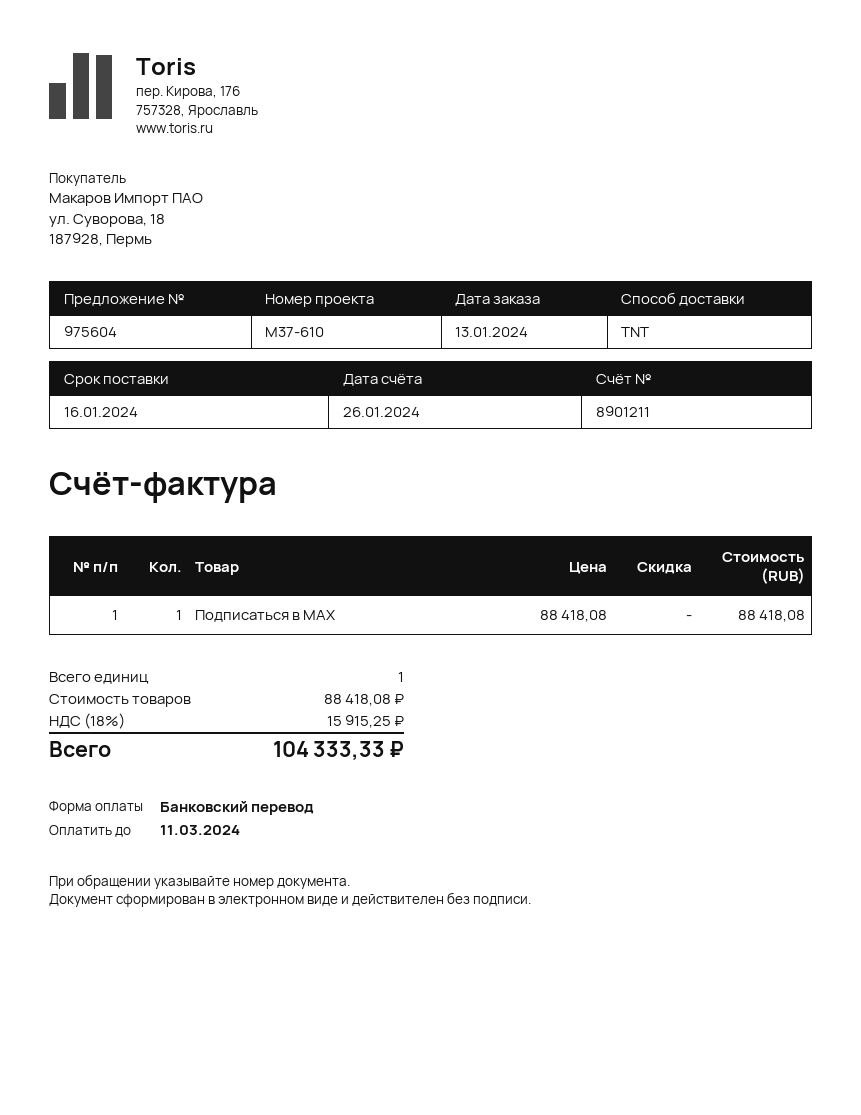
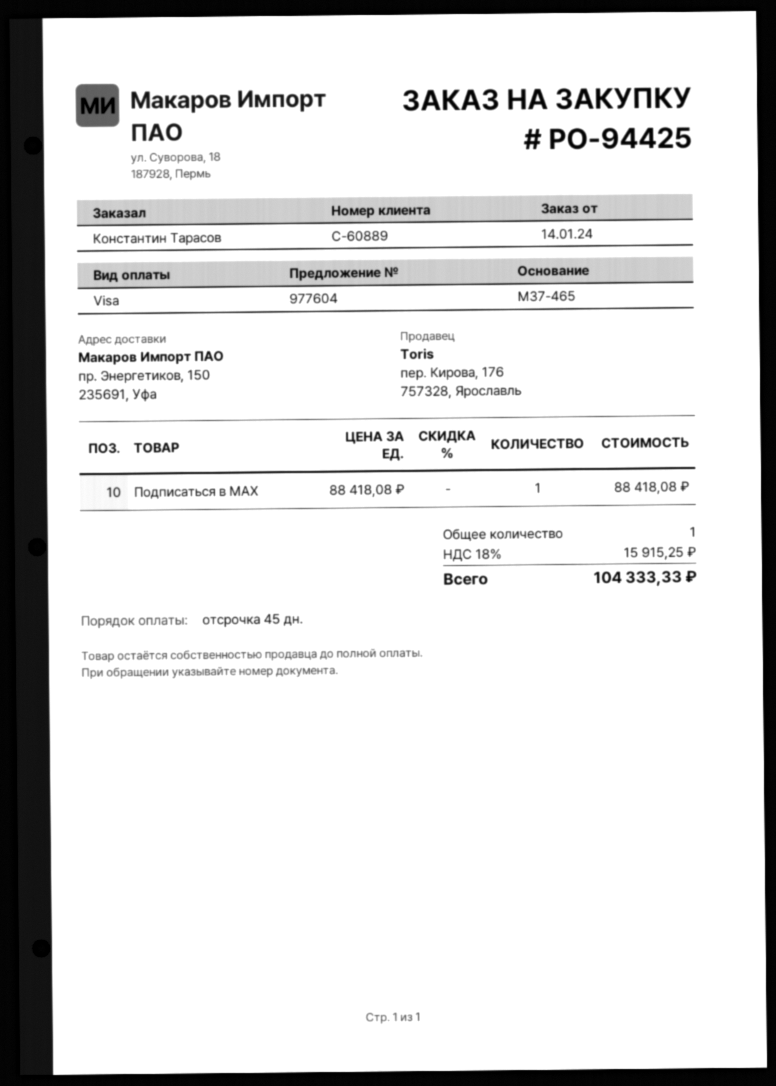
quote number: 975604 -> 977604
order date: 2024-01-13 -> 2024-01-14
reference: M37-610 -> M37-465
payment method: bank transfer -> Visa

